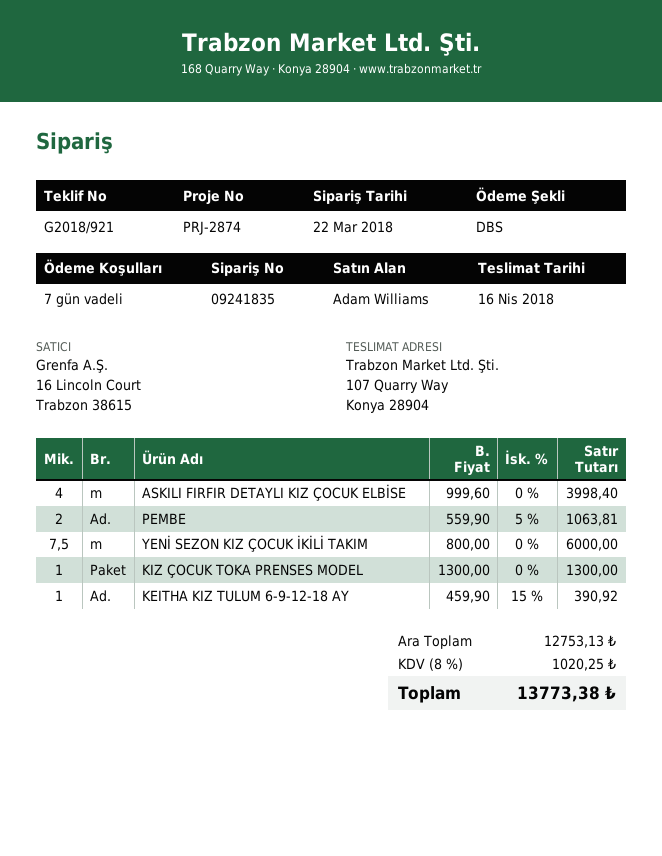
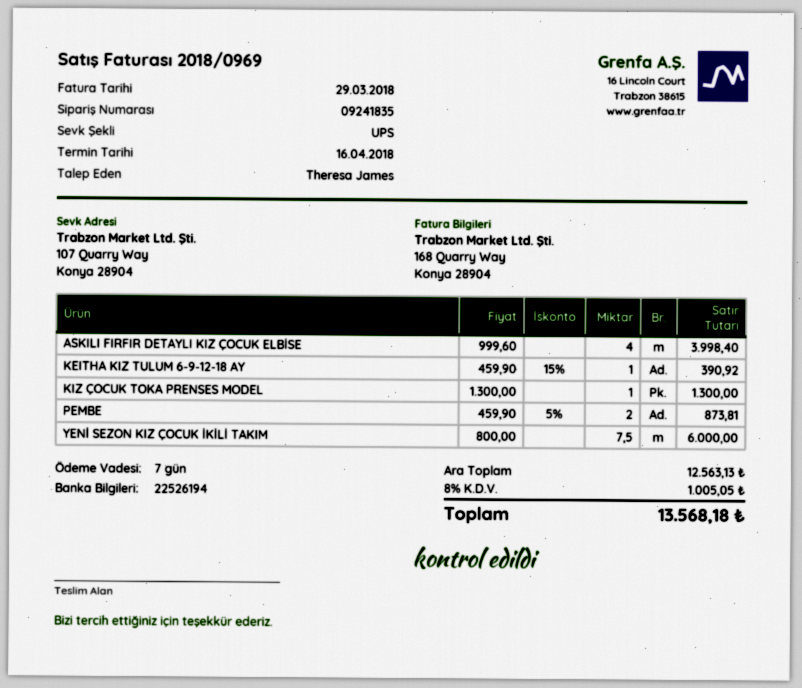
ordered by: Adam Williams -> Theresa James
PEMBE: 2 x 559.90 - 5% = 1063.81 -> 2 x 459.90 - 5% = 873.81
subtotal: 12753.13 -> 12563.13
tax: 8% = 1020.25 -> 8% = 1005.05
total: 13773.38 -> 13568.18

